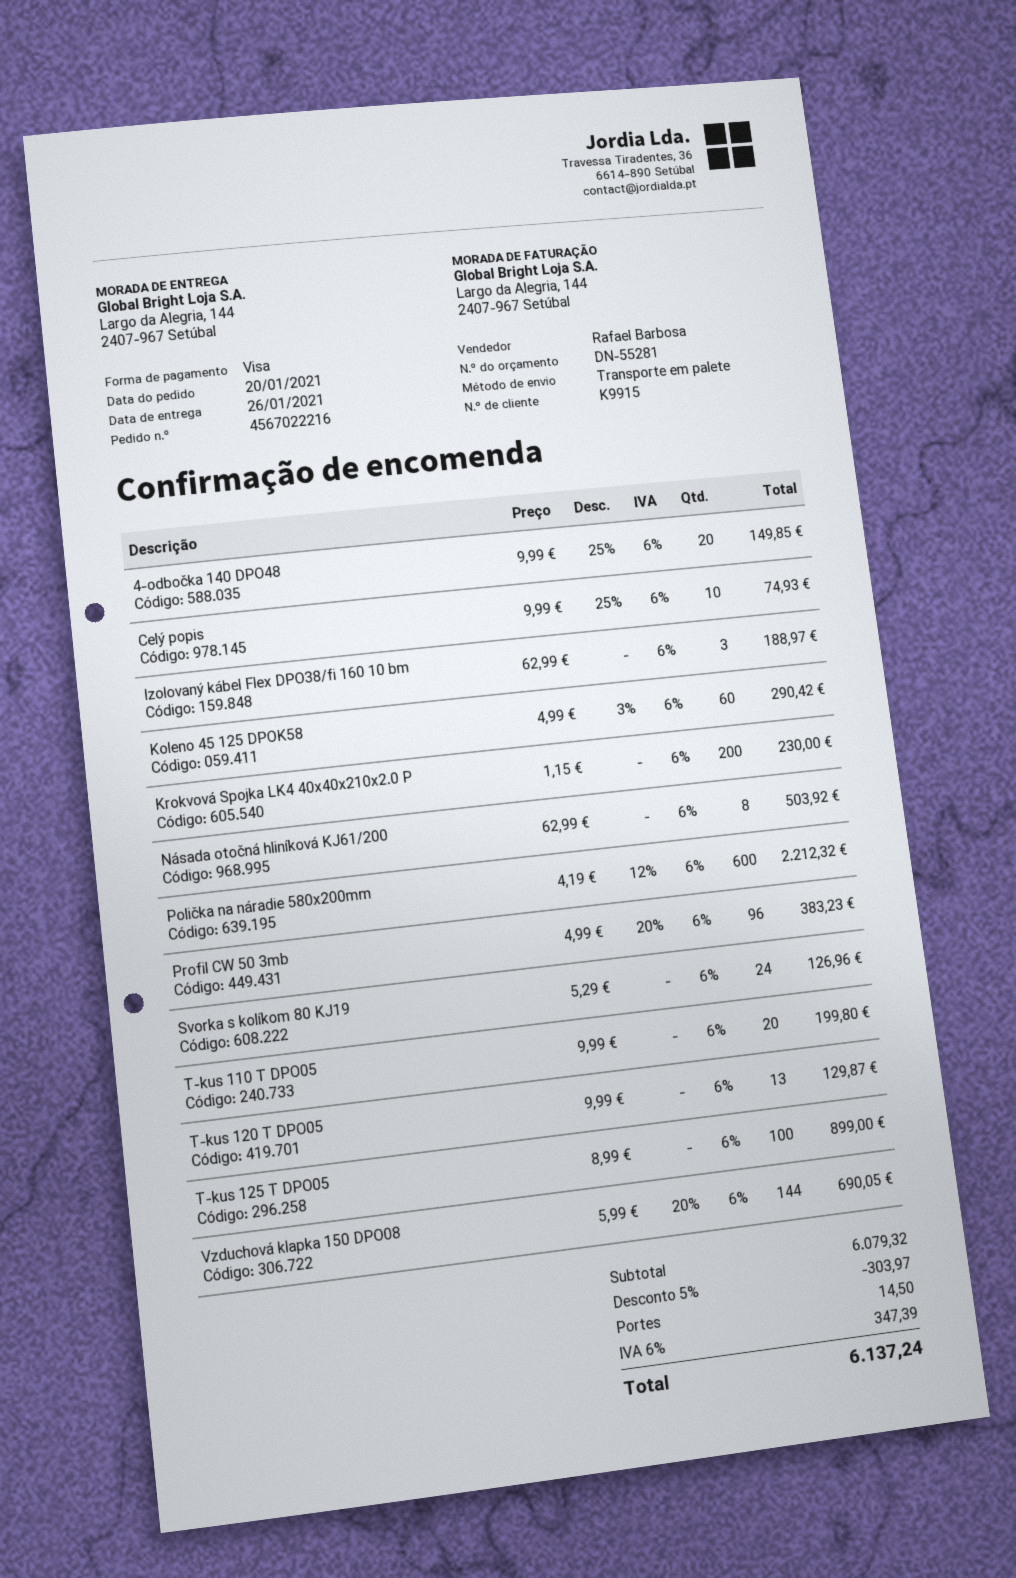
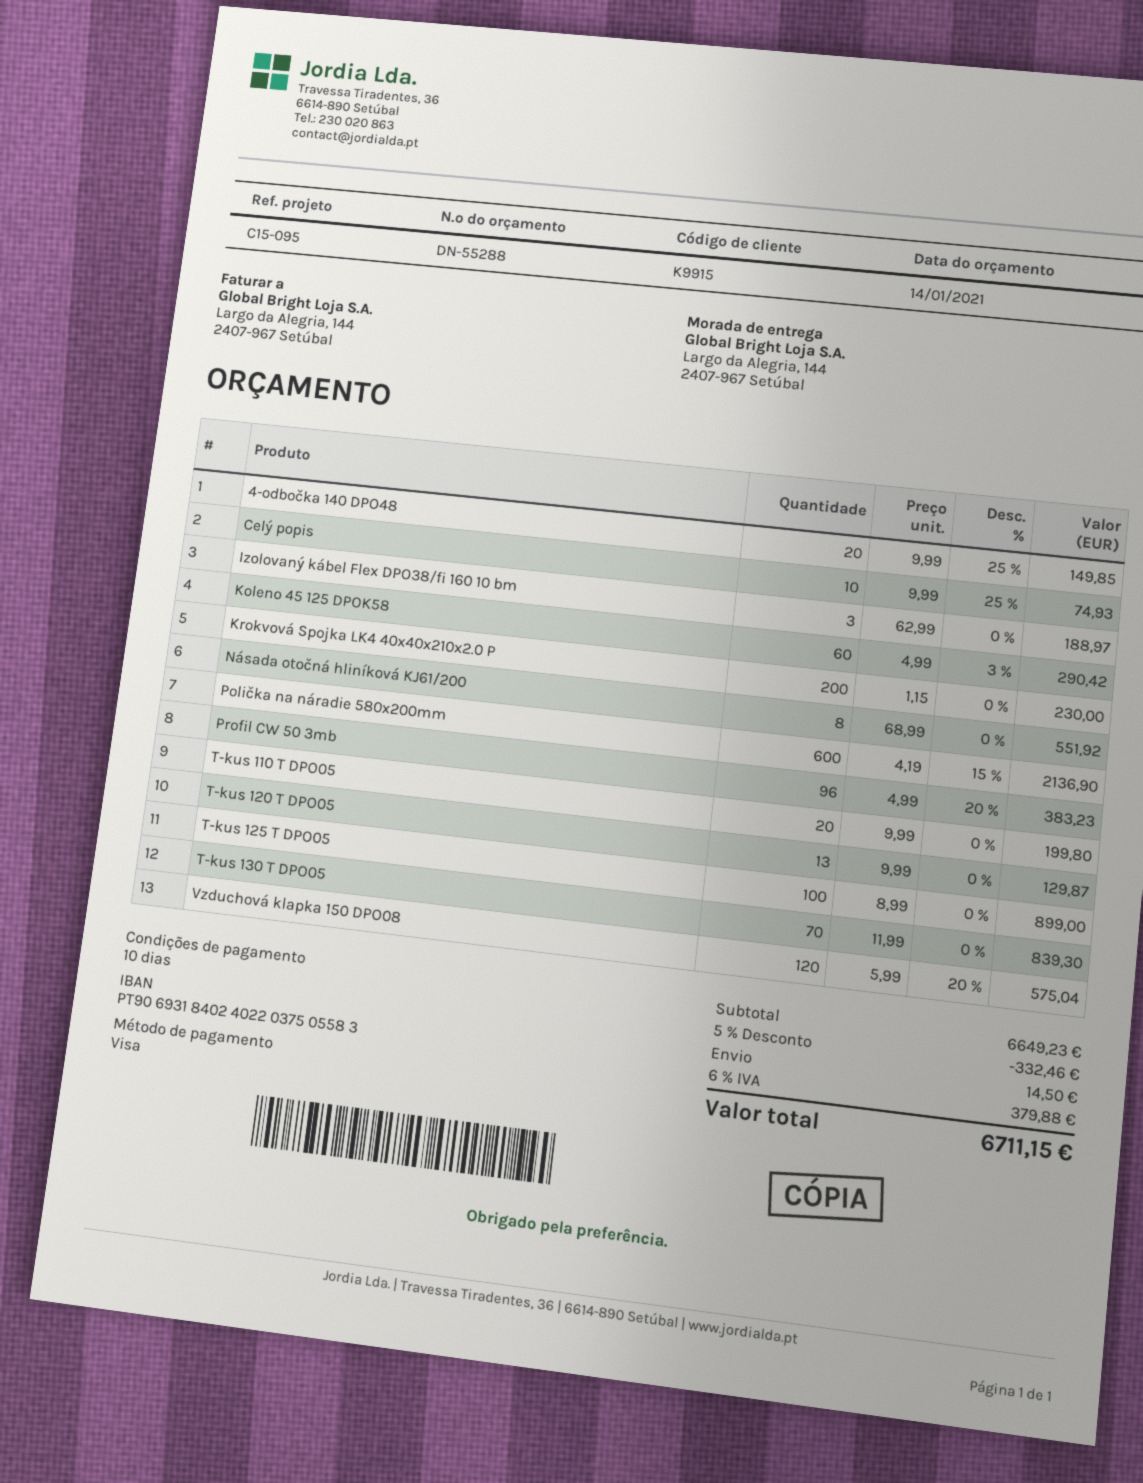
quote number: DN-55281 -> DN-55288
Násada otočná hliníková KJ61/200: 8 x 62.99 = 503.92 -> 8 x 68.99 = 551.92
Polička na náradie 580x200mm: 600 x 4.19 - 12% = 2212.32 -> 600 x 4.19 - 15% = 2136.90
Svorka s kolíkom 80 KJ19: 24 x 5.29 = 126.96 -> none
Vzduchová klapka 150 DPO08: 144 x 5.99 - 20% = 690.05 -> 120 x 5.99 - 20% = 575.04
T-kus 130 T DPO05: none -> 70 x 11.99 = 839.30
subtotal: 6079.32 -> 6649.23
discount: 5% = 303.97 -> 5% = 332.46
tax: 6% = 347.39 -> 6% = 379.88
total: 6137.24 -> 6711.15

